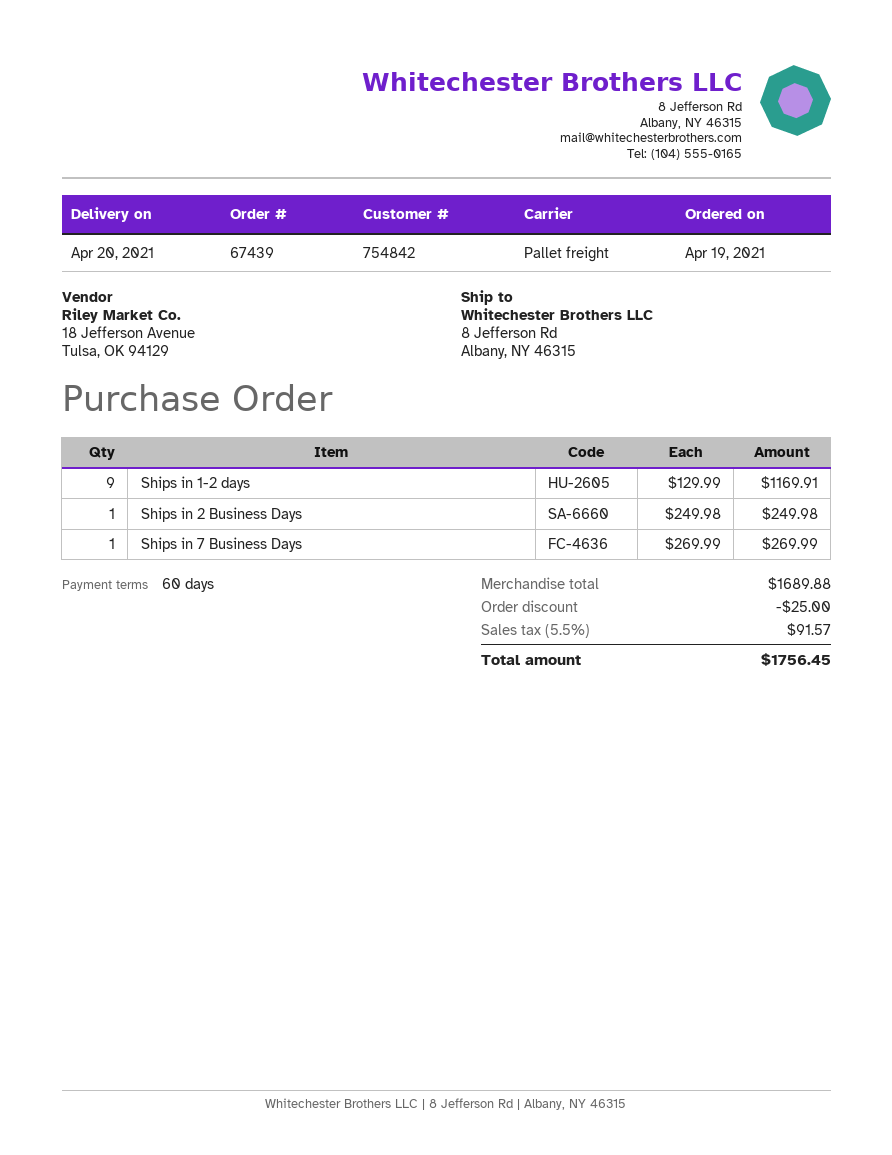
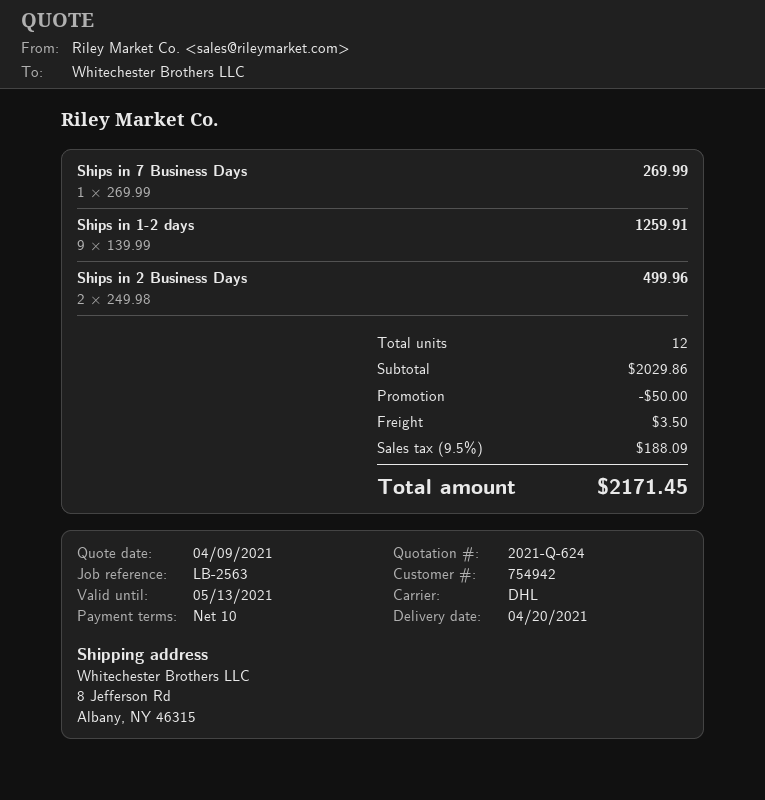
payment terms: 60 days -> 10 days
customer number: 754842 -> 754942
shipping method: pallet freight -> DHL
Ships in 1-2 days: 9 x 129.99 = 1169.91 -> 9 x 139.99 = 1259.91
Ships in 2 Business Days: 1 x 249.98 = 249.98 -> 2 x 249.98 = 499.96
subtotal: 1689.88 -> 2029.86
discount: 25.00 -> 50.00
shipping: none -> 3.50
tax: 5.5% = 91.57 -> 9.5% = 188.09
total: 1756.45 -> 2171.45

